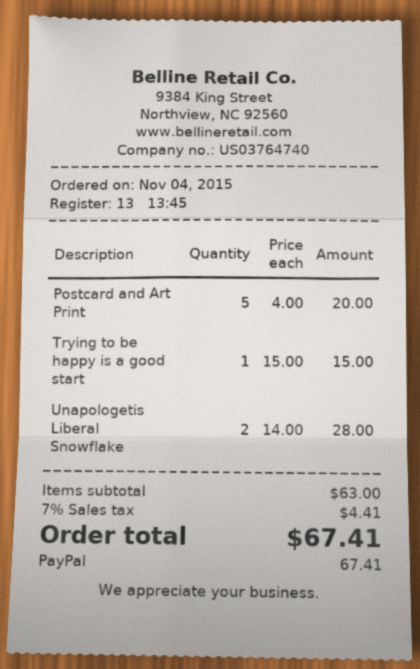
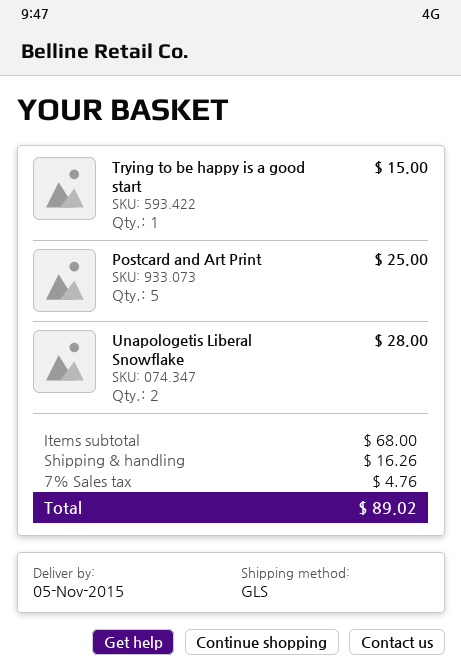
Postcard and Art Print: 5 for 20.00 -> 5 for 25.00
subtotal: 63.00 -> 68.00
shipping: none -> 16.26
tax: 7% = 4.41 -> 7% = 4.76
total: 67.41 -> 89.02

